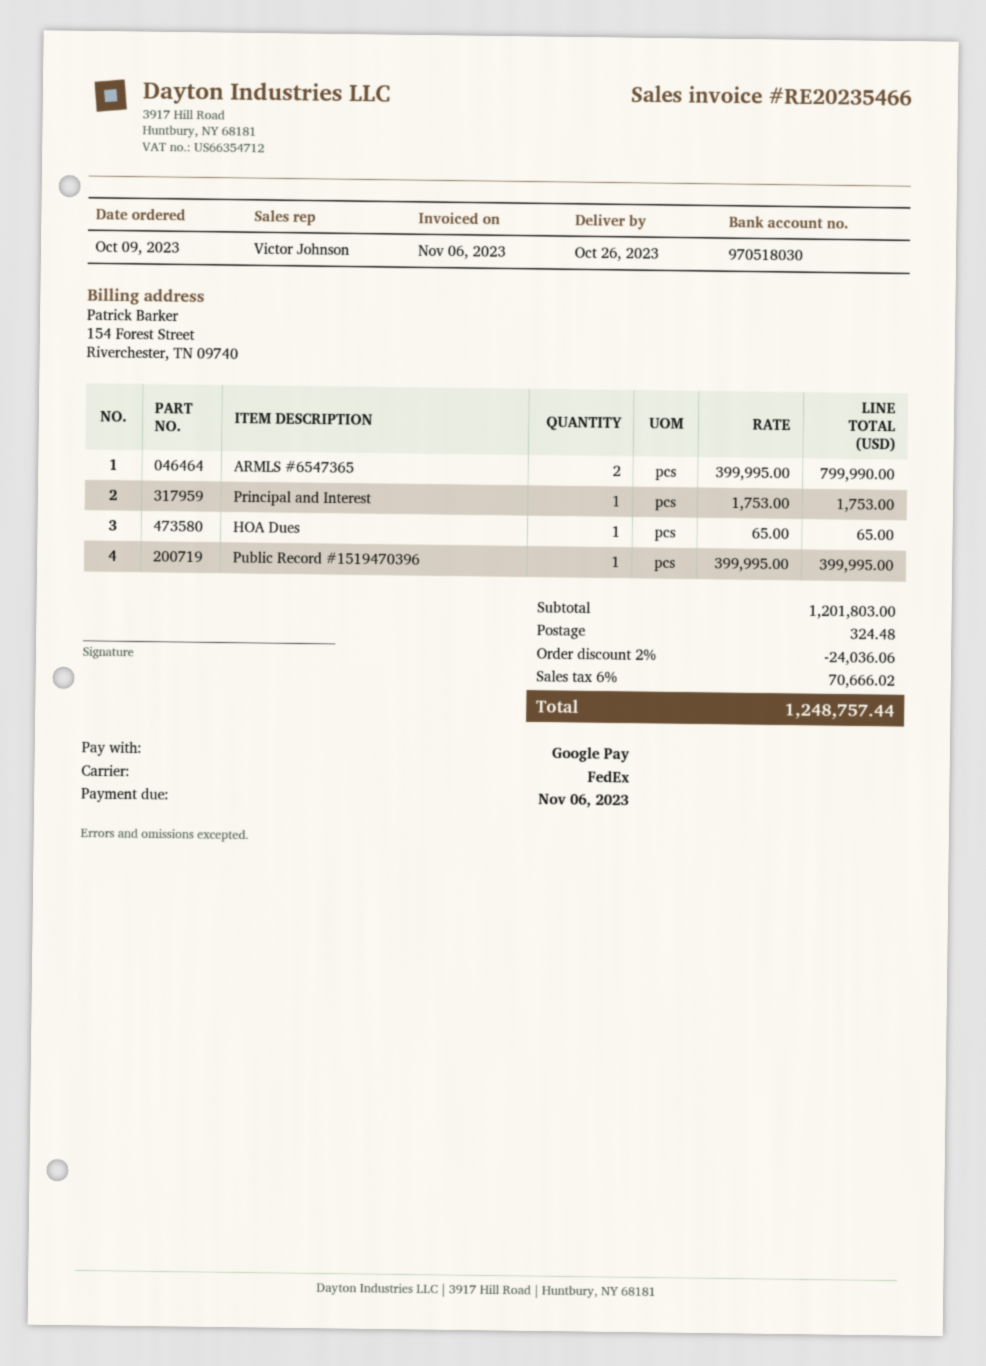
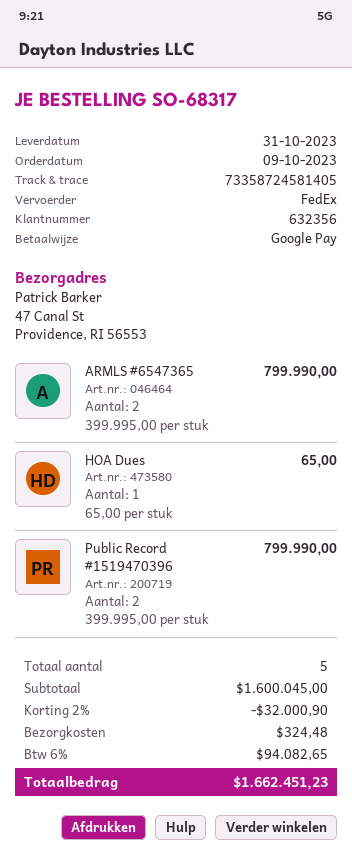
delivery date: 2023-10-26 -> 2023-10-31
Principal and Interest: 1 x 1753.00 = 1753.00 -> none
Public Record #1519470396: 1 x 399995.00 = 399995.00 -> 2 x 399995.00 = 799990.00
subtotal: 1201803.00 -> 1600045.00
discount: 2% = 24036.06 -> 2% = 32000.90
tax: 6% = 70666.02 -> 6% = 94082.65
total: 1248757.44 -> 1662451.23

